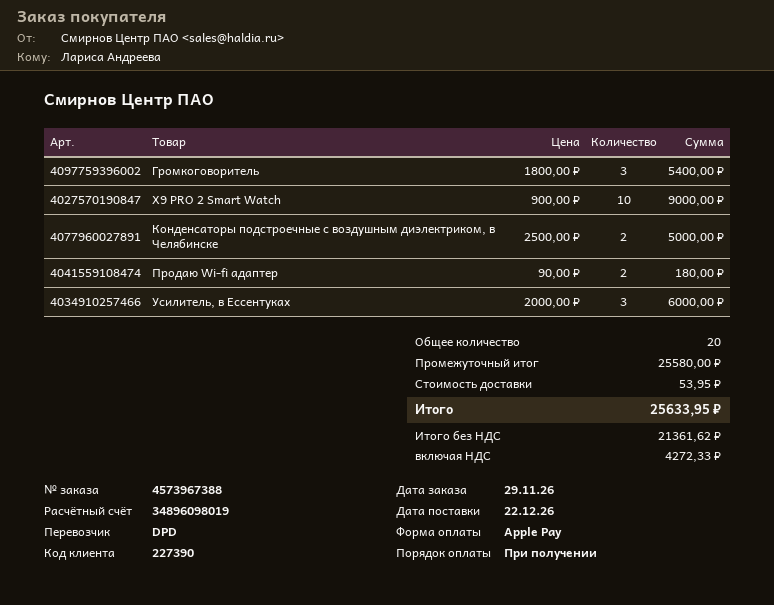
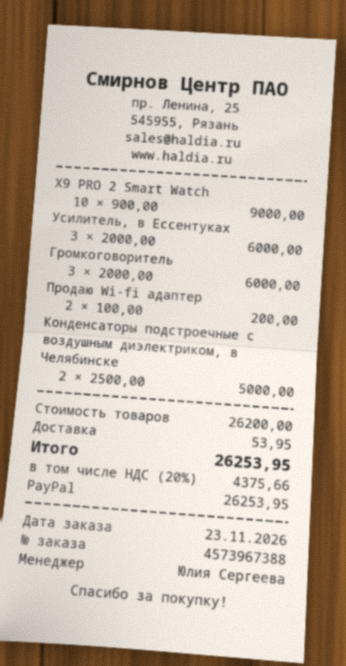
order date: 2026-11-29 -> 2026-11-23
payment method: Apple Pay -> PayPal
Громкоговоритель: 3 x 1800.00 = 5400.00 -> 3 x 2000.00 = 6000.00
Продаю Wi-fi адаптер: 2 x 90.00 = 180.00 -> 2 x 100.00 = 200.00
subtotal: 25580.00 -> 26200.00
tax: 4272.33 -> 4375.66
total: 25633.95 -> 26253.95

